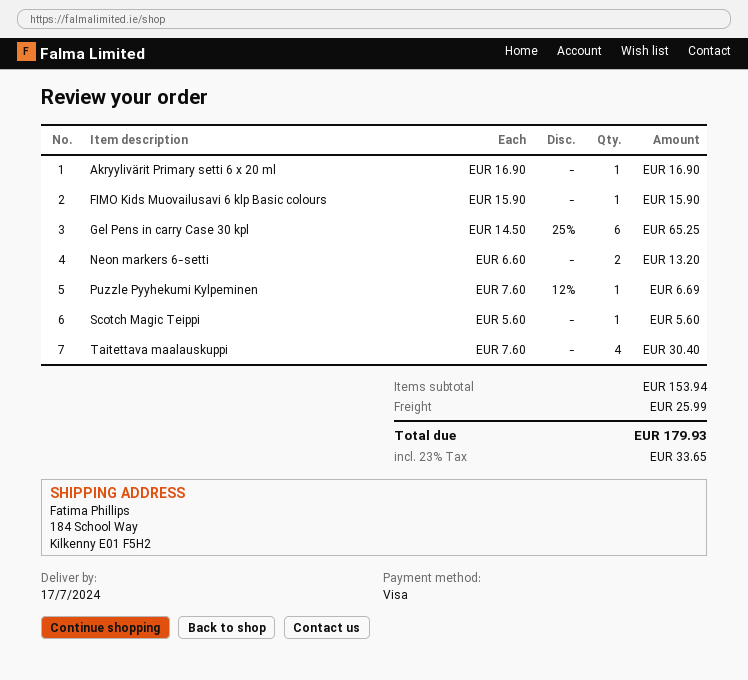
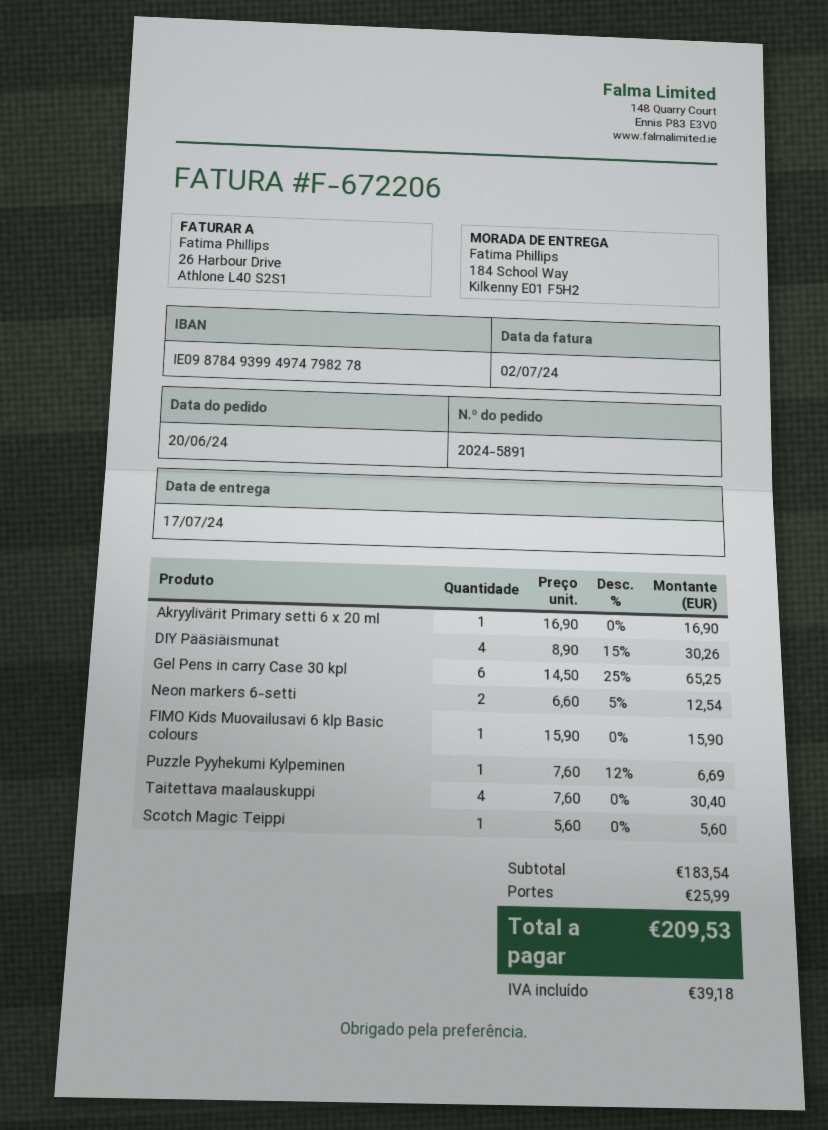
Neon markers 6-setti: 2 x 6.60 = 13.20 -> 2 x 6.60 - 5% = 12.54
DIY Pääsiäismunat: none -> 4 x 8.90 - 15% = 30.26
subtotal: 153.94 -> 183.54
tax: 33.65 -> 39.18
total: 179.93 -> 209.53

